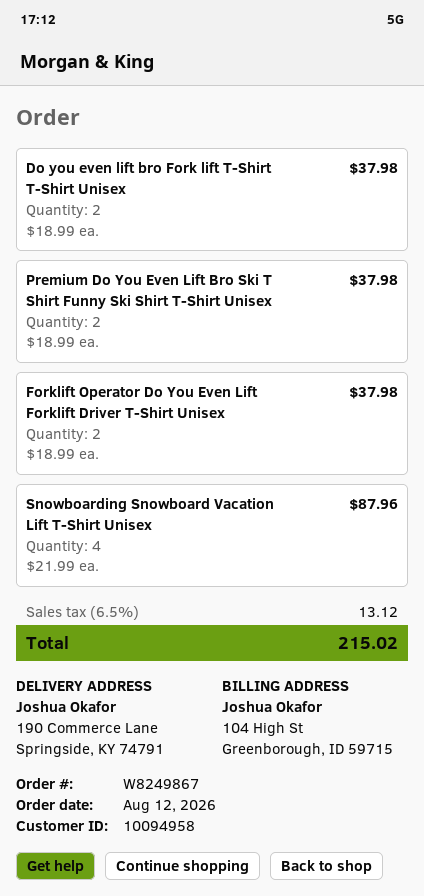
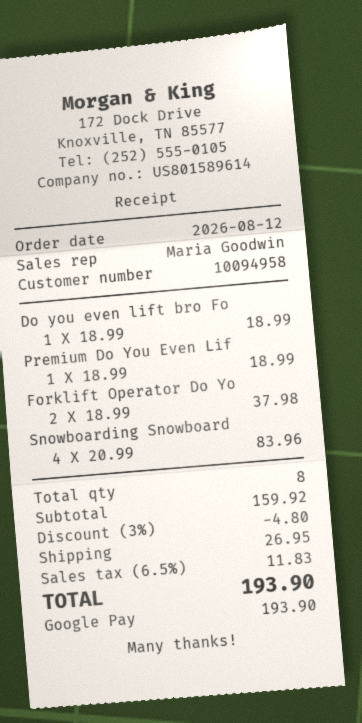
Do you even lift bro Fork lift T-Shirt T-Shirt Unisex: 2 x 18.99 = 37.98 -> 1 x 18.99 = 18.99
Premium Do You Even Lift Bro Ski T Shirt Funny Ski Shirt T-Shirt Unisex: 2 x 18.99 = 37.98 -> 1 x 18.99 = 18.99
Snowboarding Snowboard Vacation Lift T-Shirt Unisex: 4 x 21.99 = 87.96 -> 4 x 20.99 = 83.96
discount: none -> 3% = 4.80
shipping: none -> 26.95
tax: 6.5% = 13.12 -> 6.5% = 11.83
total: 215.02 -> 193.90

